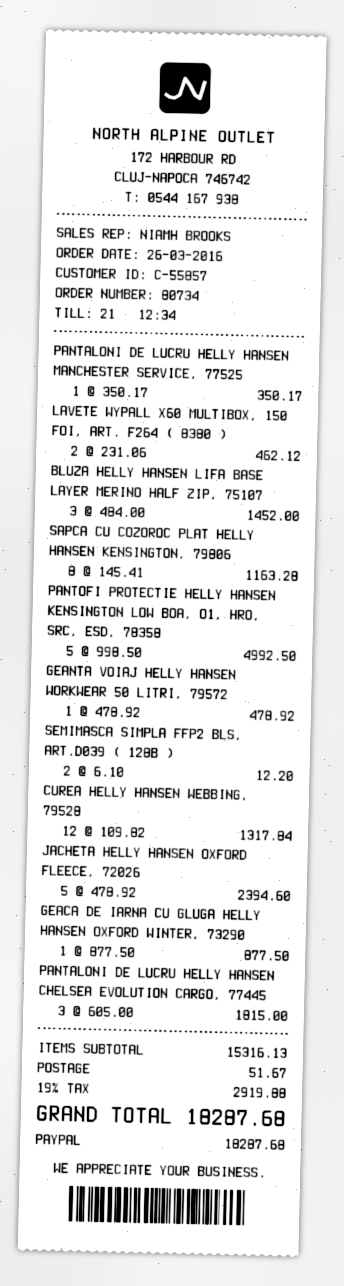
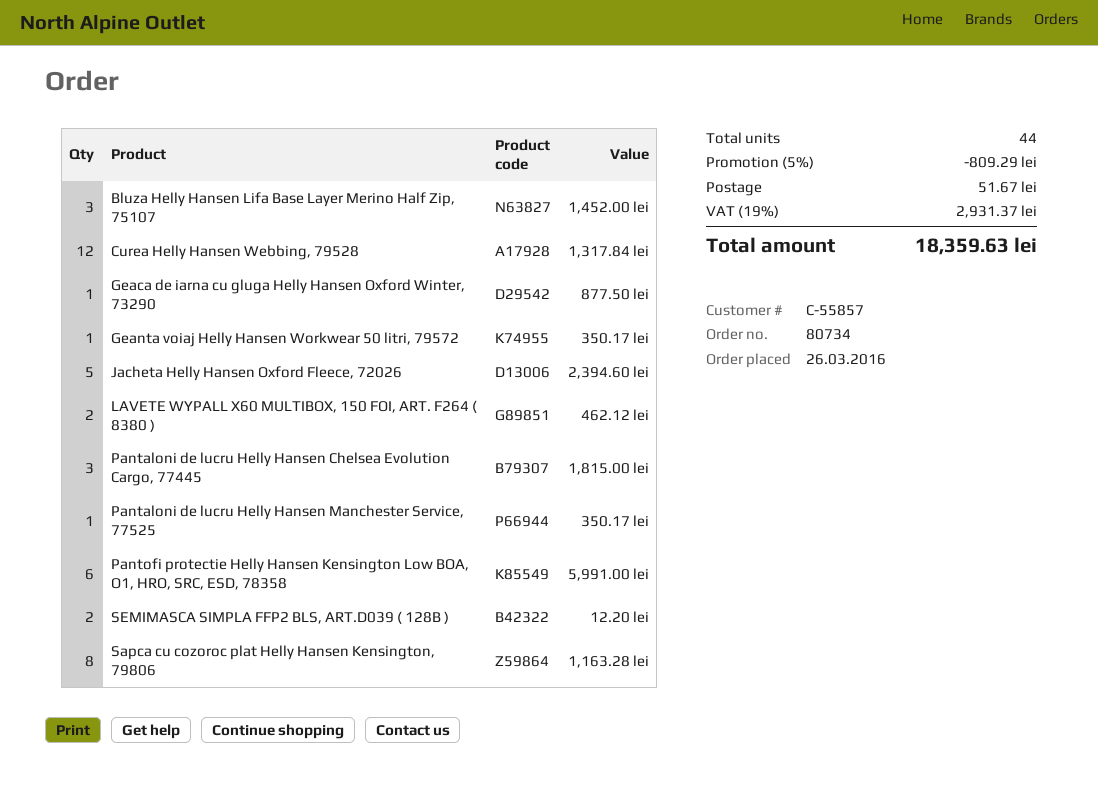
PANTOFI PROTECTIE HELLY HANSEN KENSINGTON LOW BOA, O1, HRO, SRC, ESD, 78358: 5 for 4992.50 -> 6 for 5991.00
GEANTA VOIAJ HELLY HANSEN WORKWEAR 50 LITRI, 79572: 1 for 478.92 -> 1 for 350.17
discount: none -> 5% = 809.29
tax: 19% = 2919.88 -> 19% = 2931.37
total: 18287.68 -> 18359.63

